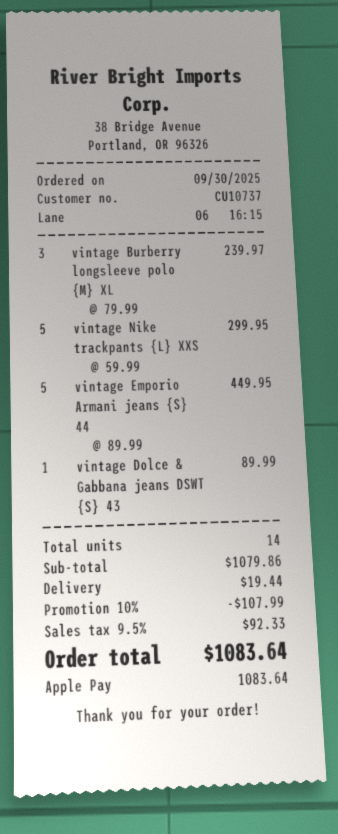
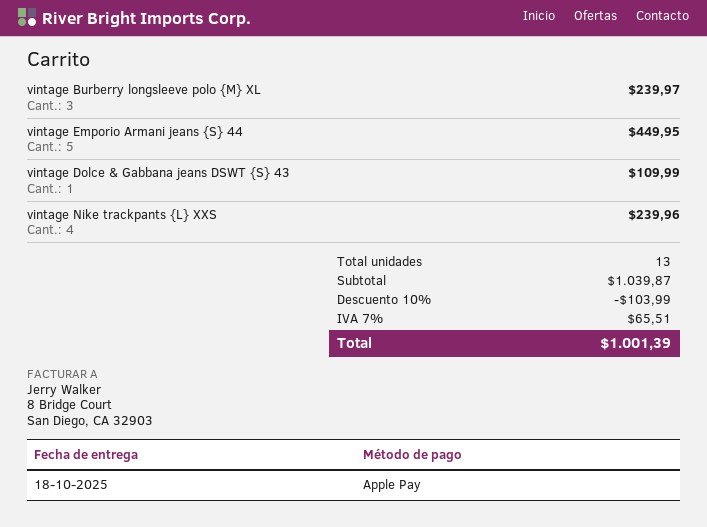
vintage Nike trackpants {L} XXS: 5 for 299.95 -> 4 for 239.96
vintage Dolce & Gabbana jeans DSWT {S} 43: 1 for 89.99 -> 1 for 109.99
total quantity: 14 -> 13
subtotal: 1079.86 -> 1039.87
discount: 10% = 107.99 -> 10% = 103.99
shipping: 19.44 -> none
tax: 9.5% = 92.33 -> 7% = 65.51
total: 1083.64 -> 1001.39

